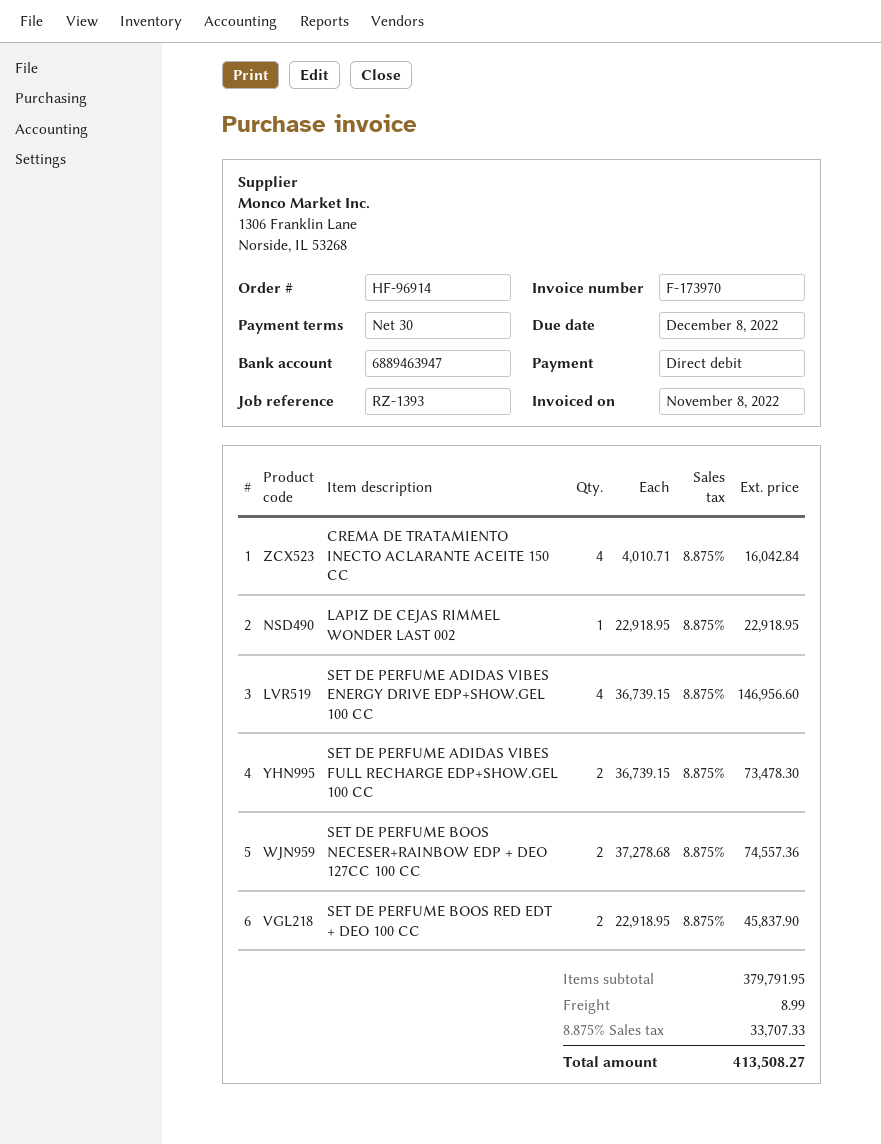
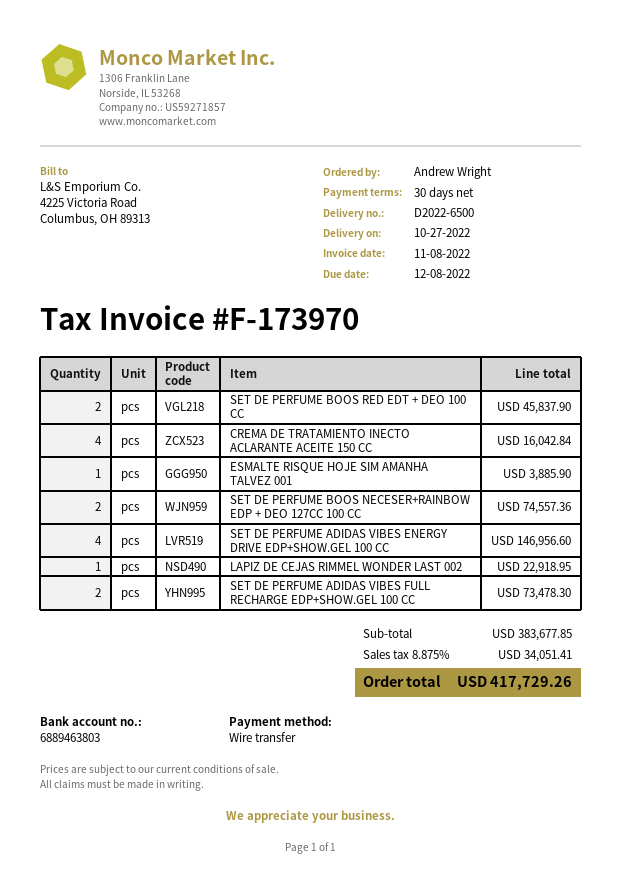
payment method: direct debit -> bank transfer
bank account: 6889463947 -> 6889463803
ESMALTE RISQUE HOJE SIM AMANHA TALVEZ 001: none -> 1 for 3885.90
subtotal: 379791.95 -> 383677.85
shipping: 8.99 -> none
tax: 8.875% = 33707.33 -> 8.875% = 34051.41
total: 413508.27 -> 417729.26

